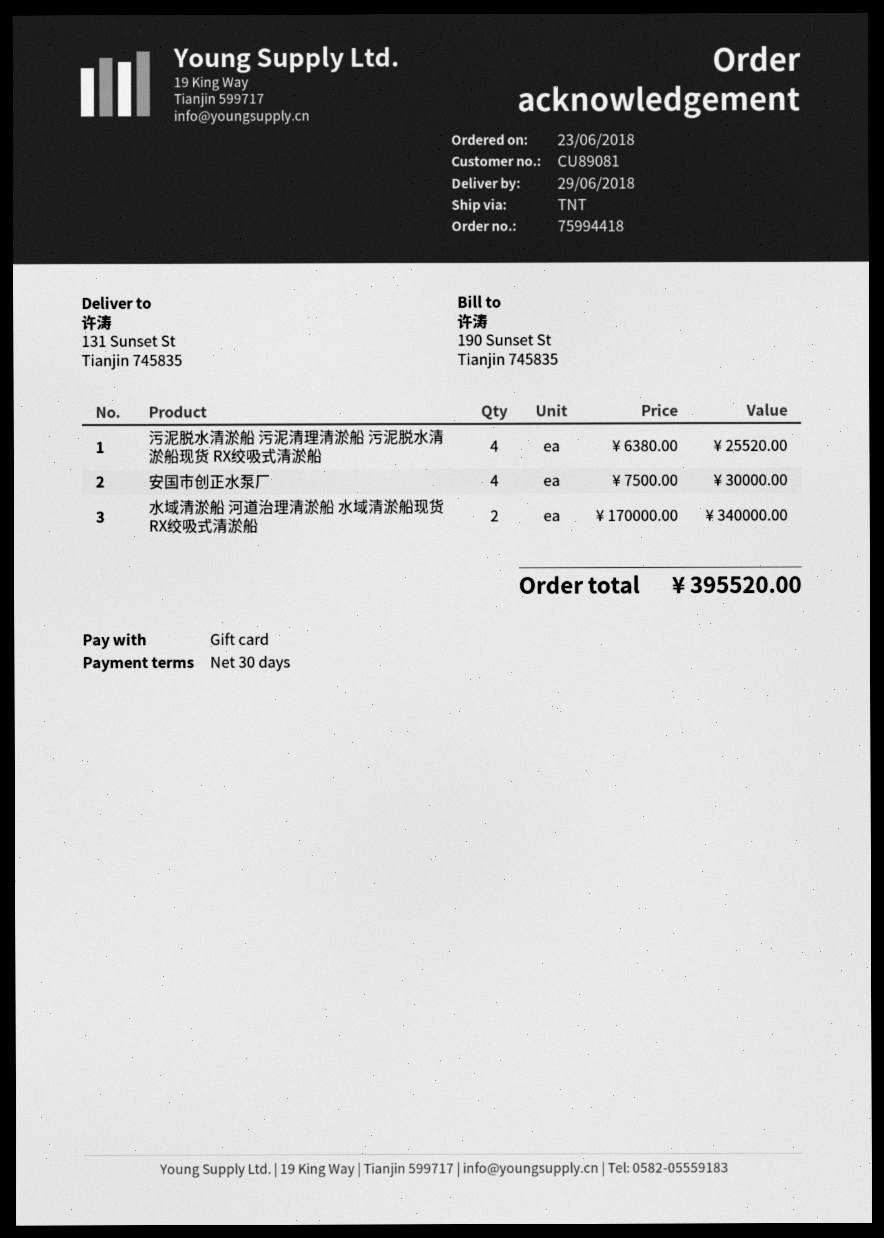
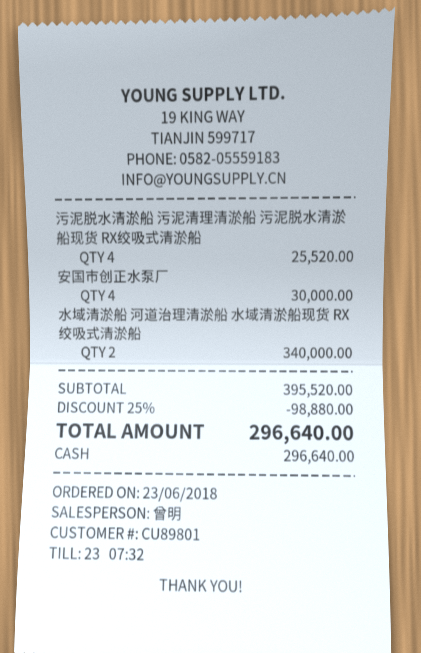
customer number: CU89081 -> CU89801
payment method: gift card -> cash
discount: none -> 25% = 98880.00
total: 395520.00 -> 296640.00

